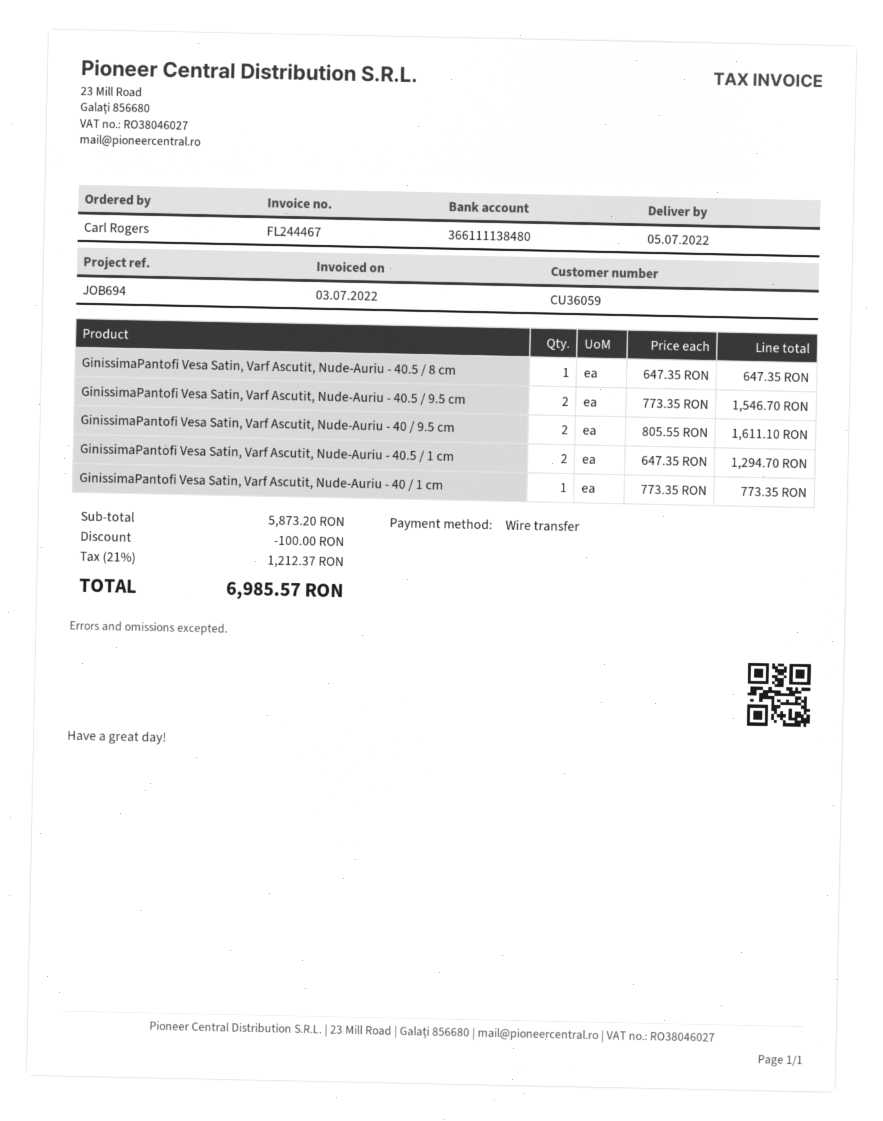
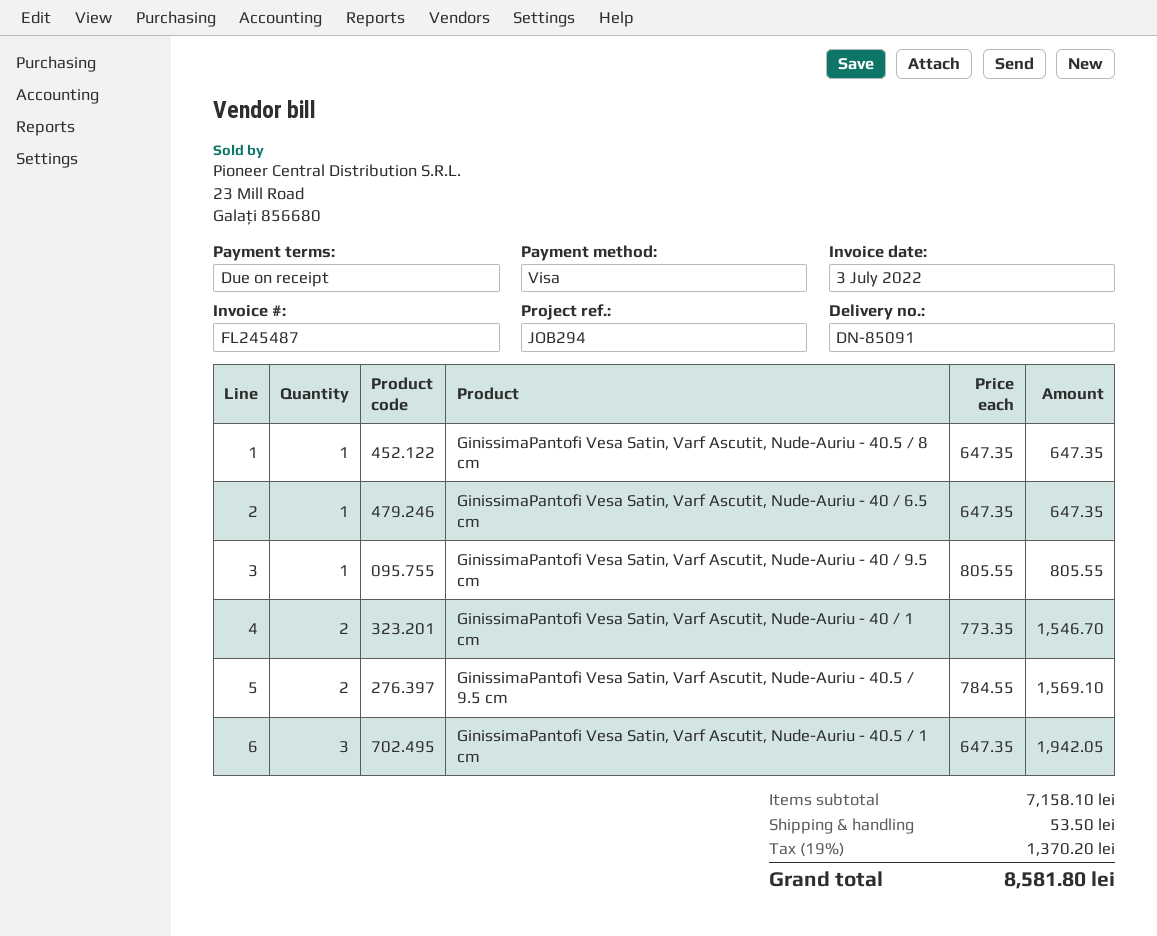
invoice number: FL244467 -> FL245487
reference: JOB694 -> JOB294
payment method: bank transfer -> Visa
GinissimaPantofi Vesa Satin, Varf Ascutit, Nude-Auriu - 40.5 / 9.5 cm: 2 x 773.35 = 1546.70 -> 2 x 784.55 = 1569.10
GinissimaPantofi Vesa Satin, Varf Ascutit, Nude-Auriu - 40 / 9.5 cm: 2 x 805.55 = 1611.10 -> 1 x 805.55 = 805.55
GinissimaPantofi Vesa Satin, Varf Ascutit, Nude-Auriu - 40.5 / 1 cm: 2 x 647.35 = 1294.70 -> 3 x 647.35 = 1942.05
GinissimaPantofi Vesa Satin, Varf Ascutit, Nude-Auriu - 40 / 1 cm: 1 x 773.35 = 773.35 -> 2 x 773.35 = 1546.70
GinissimaPantofi Vesa Satin, Varf Ascutit, Nude-Auriu - 40 / 6.5 cm: none -> 1 x 647.35 = 647.35
subtotal: 5873.20 -> 7158.10
discount: 100.00 -> none
shipping: none -> 53.50
tax: 21% = 1212.37 -> 19% = 1370.20
total: 6985.57 -> 8581.80

